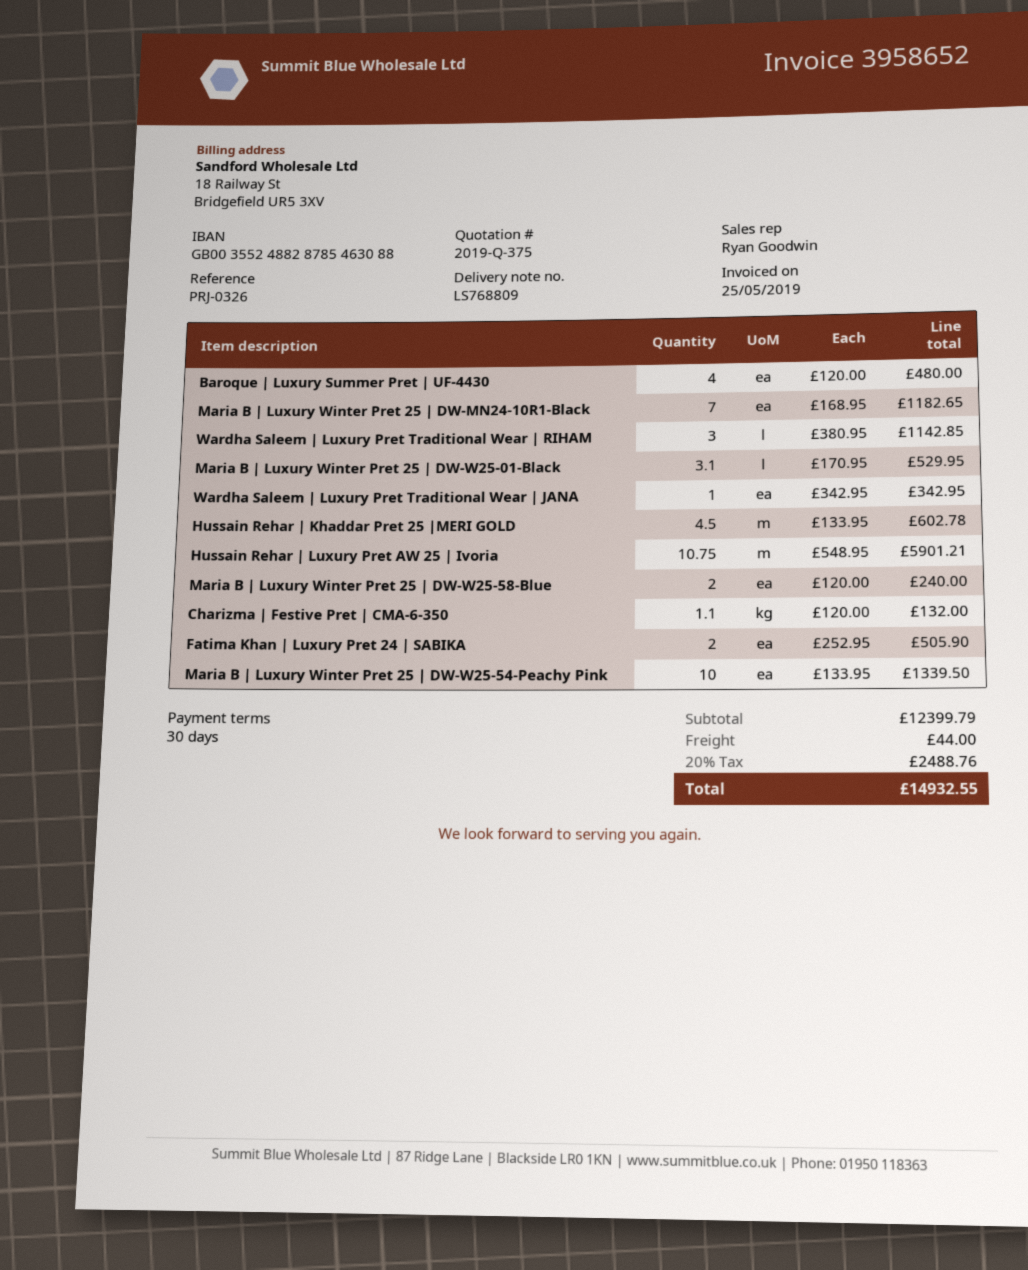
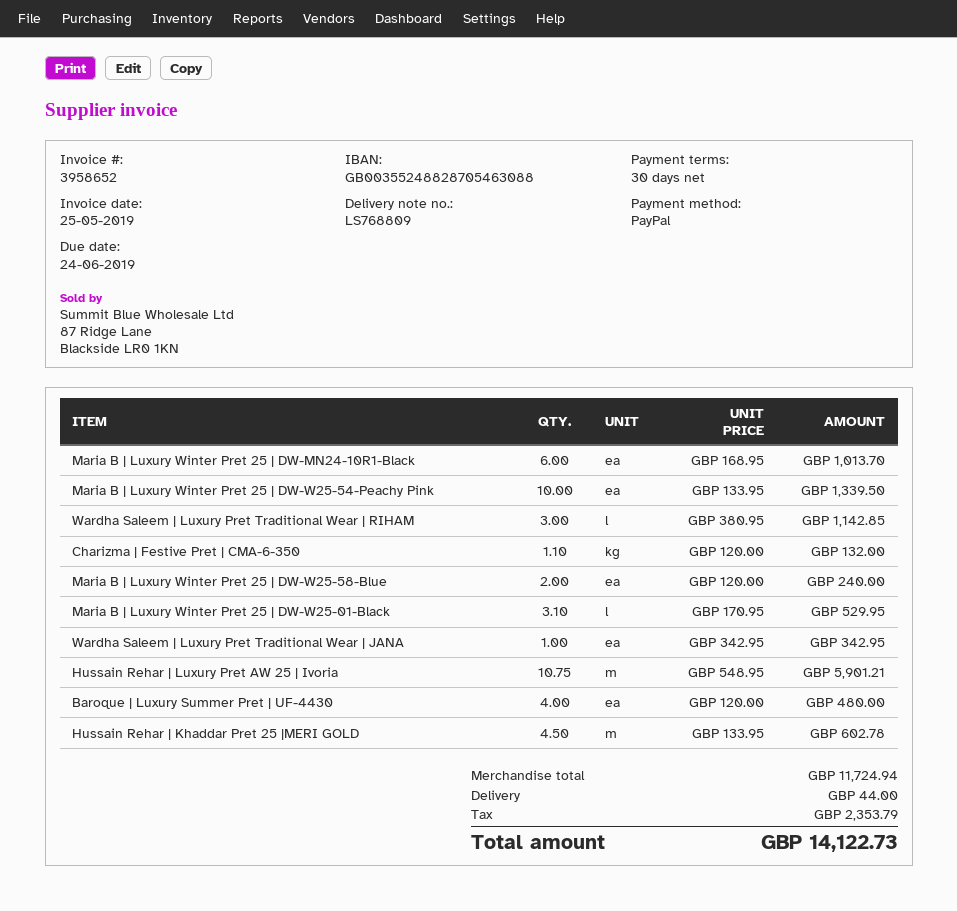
bank account: GB00355248828785463088 -> GB00355248828705463088
Maria B | Luxury Winter Pret 25 | DW-MN24-10R1-Black: 7 x 168.95 = 1182.65 -> 6 x 168.95 = 1013.70
Fatima Khan | Luxury Pret 24 | SABIKA: 2 x 252.95 = 505.90 -> none
subtotal: 12399.79 -> 11724.94
tax: 2488.76 -> 2353.79
total: 14932.55 -> 14122.73

